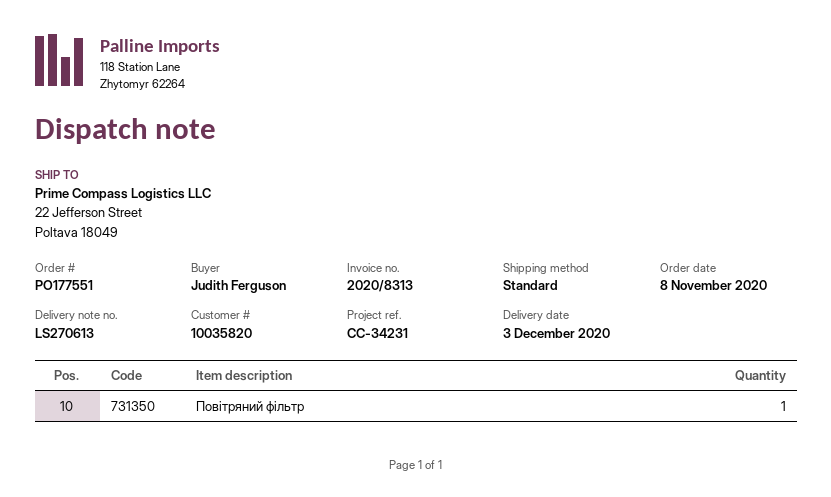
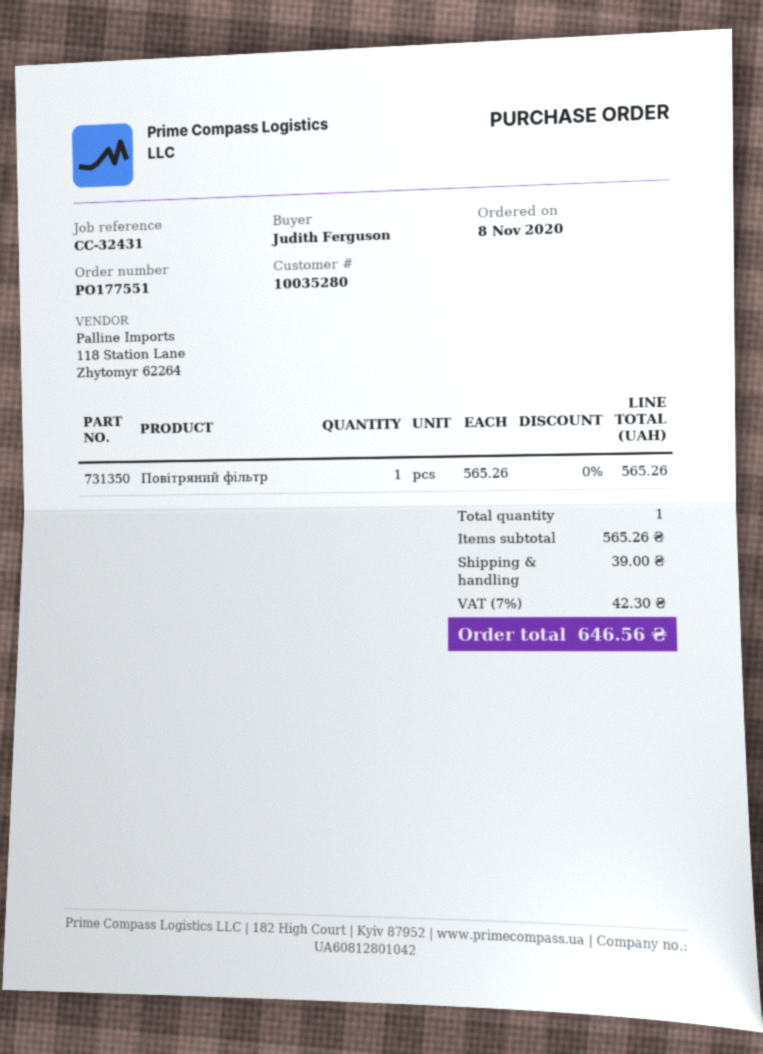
customer number: 10035820 -> 10035280
reference: CC-34231 -> CC-32431

